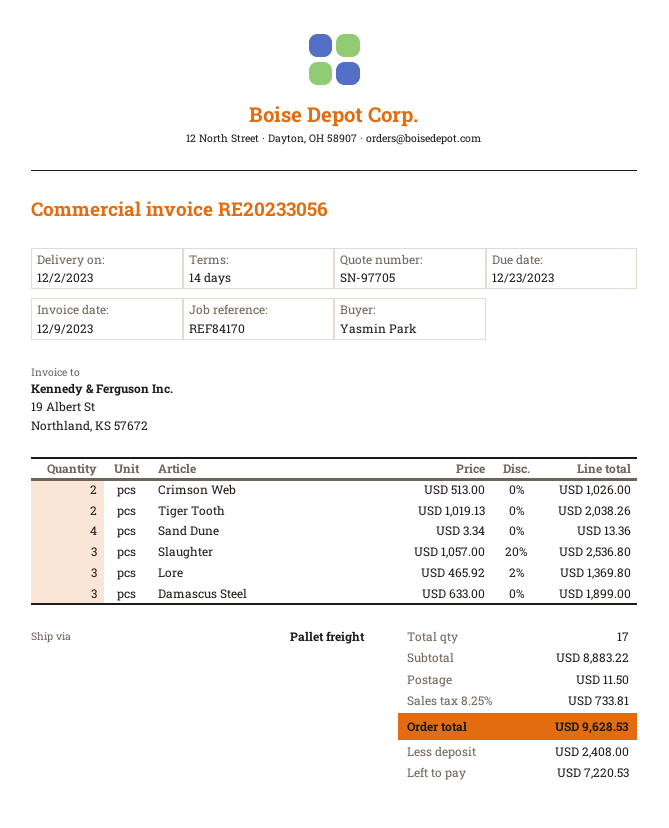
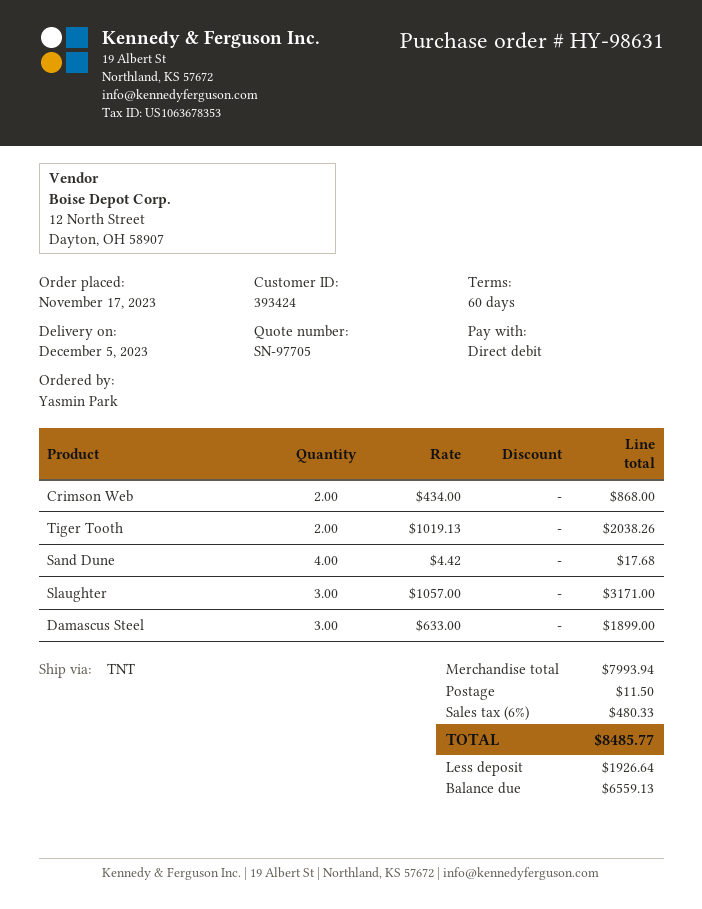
delivery date: 2023-12-02 -> 2023-12-05
payment terms: 14 days -> 60 days
shipping method: pallet freight -> TNT
Crimson Web: 2 x 513.00 = 1026.00 -> 2 x 434.00 = 868.00
Sand Dune: 4 x 3.34 = 13.36 -> 4 x 4.42 = 17.68
Slaughter: 3 x 1057.00 - 20% = 2536.80 -> 3 x 1057.00 = 3171.00
Lore: 3 x 465.92 - 2% = 1369.80 -> none
subtotal: 8883.22 -> 7993.94
tax: 8.25% = 733.81 -> 6% = 480.33
total: 9628.53 -> 8485.77
deposit: 2408.00 -> 1926.64
balance: 7220.53 -> 6559.13

